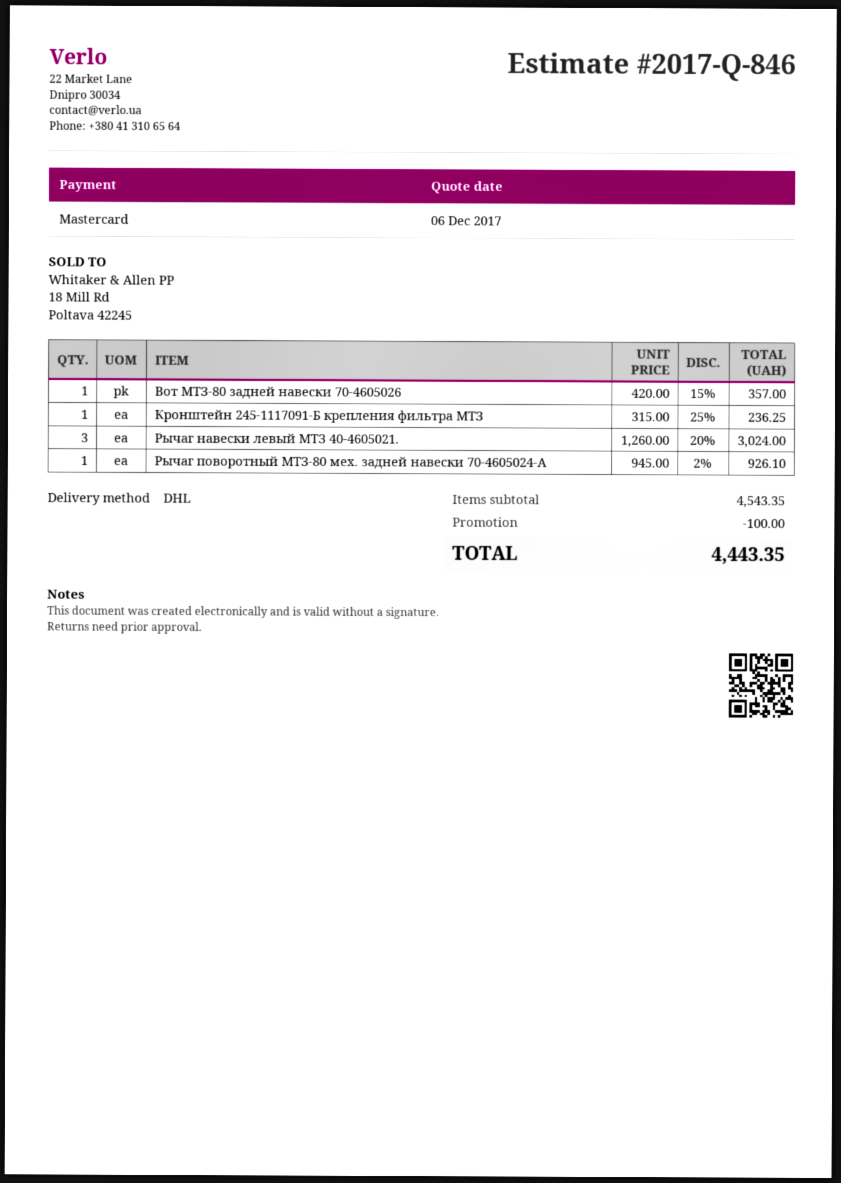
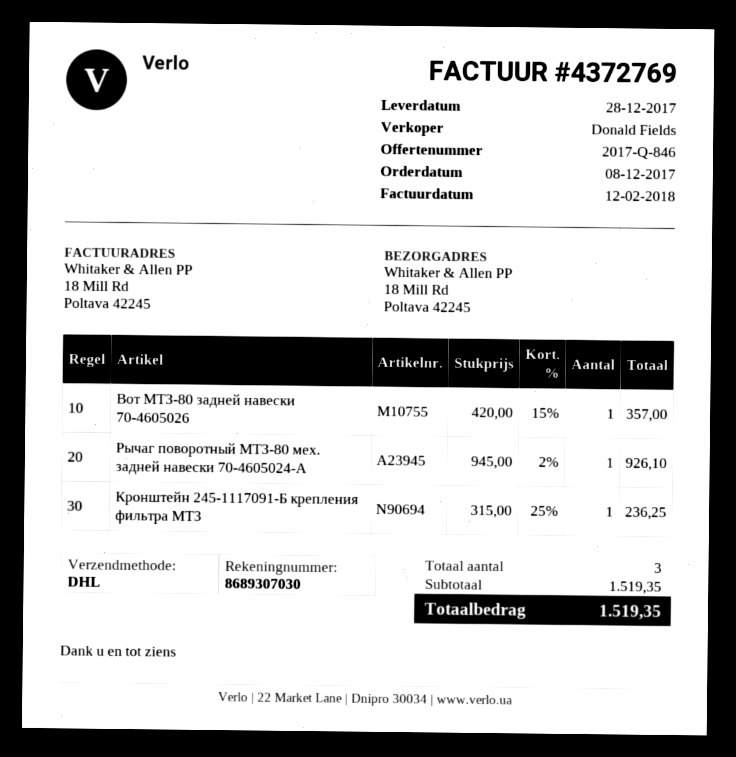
Рычаг навески левый МТЗ 40-4605021.: 3 x 1260.00 - 20% = 3024.00 -> none
subtotal: 4543.35 -> 1519.35
discount: 100.00 -> none
total: 4443.35 -> 1519.35

